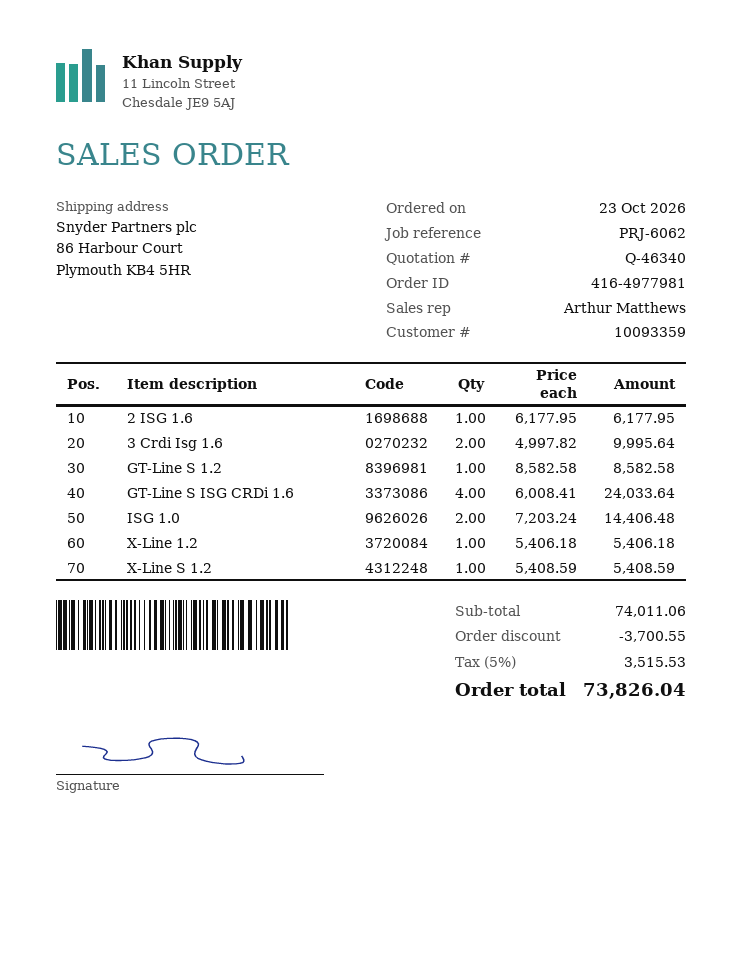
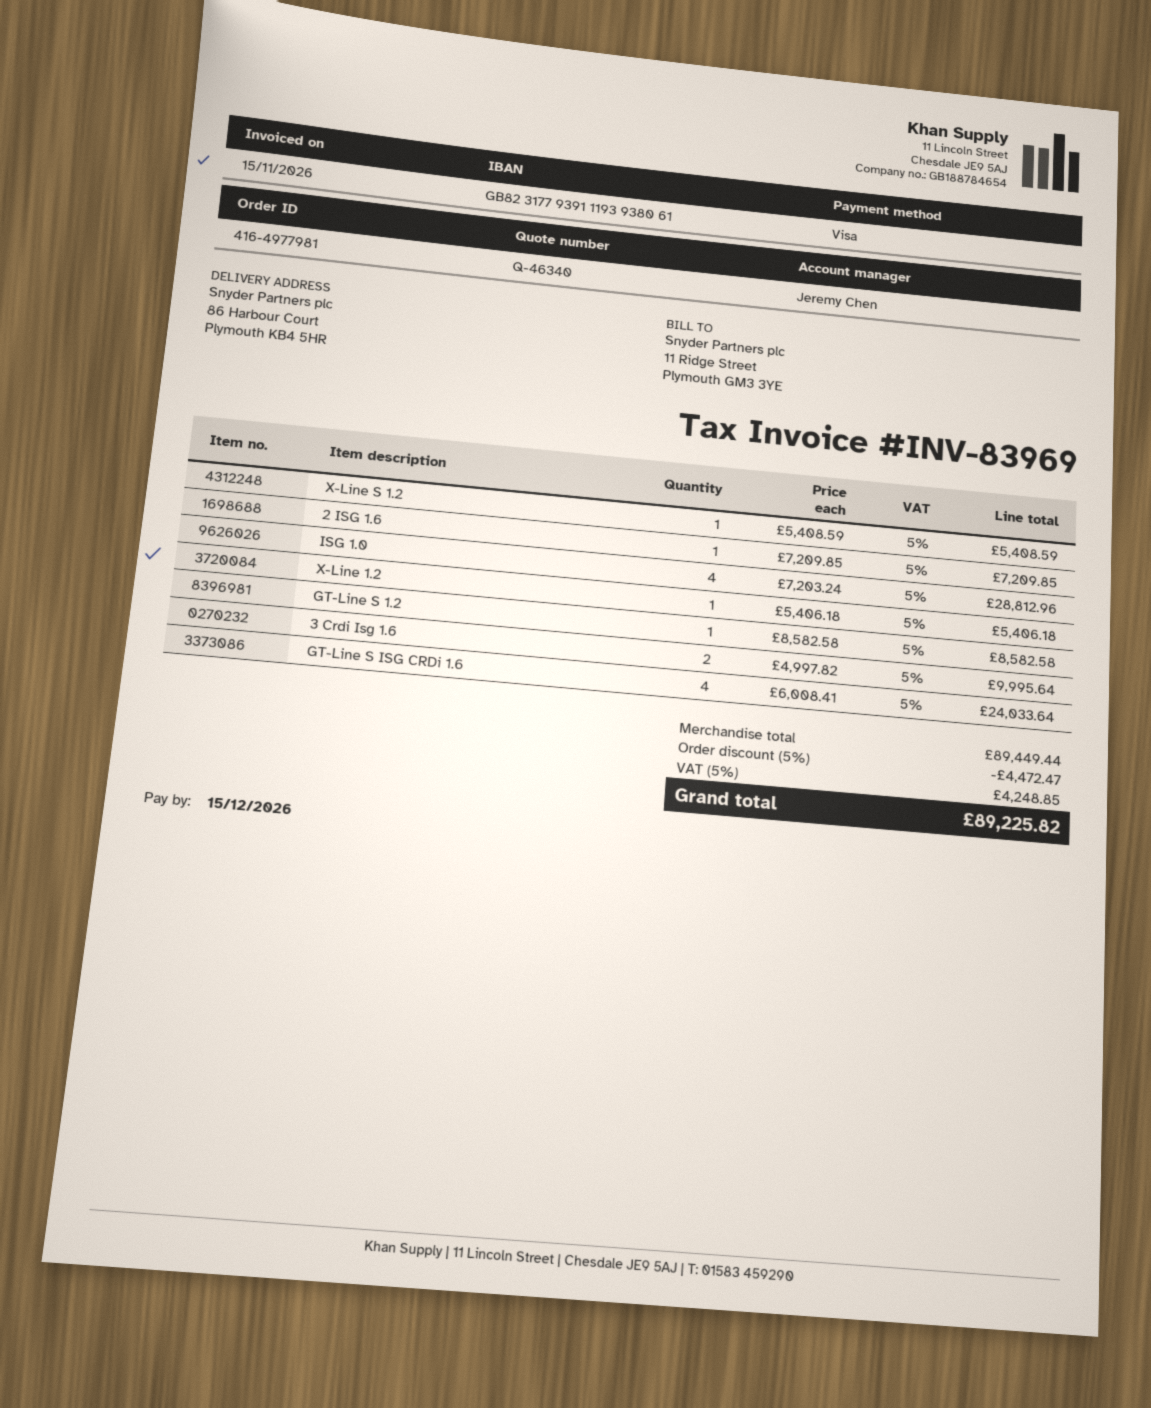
sales rep: Arthur Matthews -> Jeremy Chen
2 ISG 1.6: 1 x 6177.95 = 6177.95 -> 1 x 7209.85 = 7209.85
ISG 1.0: 2 x 7203.24 = 14406.48 -> 4 x 7203.24 = 28812.96
subtotal: 74011.06 -> 89449.44
discount: 3700.55 -> 4472.47
tax: 5% = 3515.53 -> 5% = 4248.85
total: 73826.04 -> 89225.82

